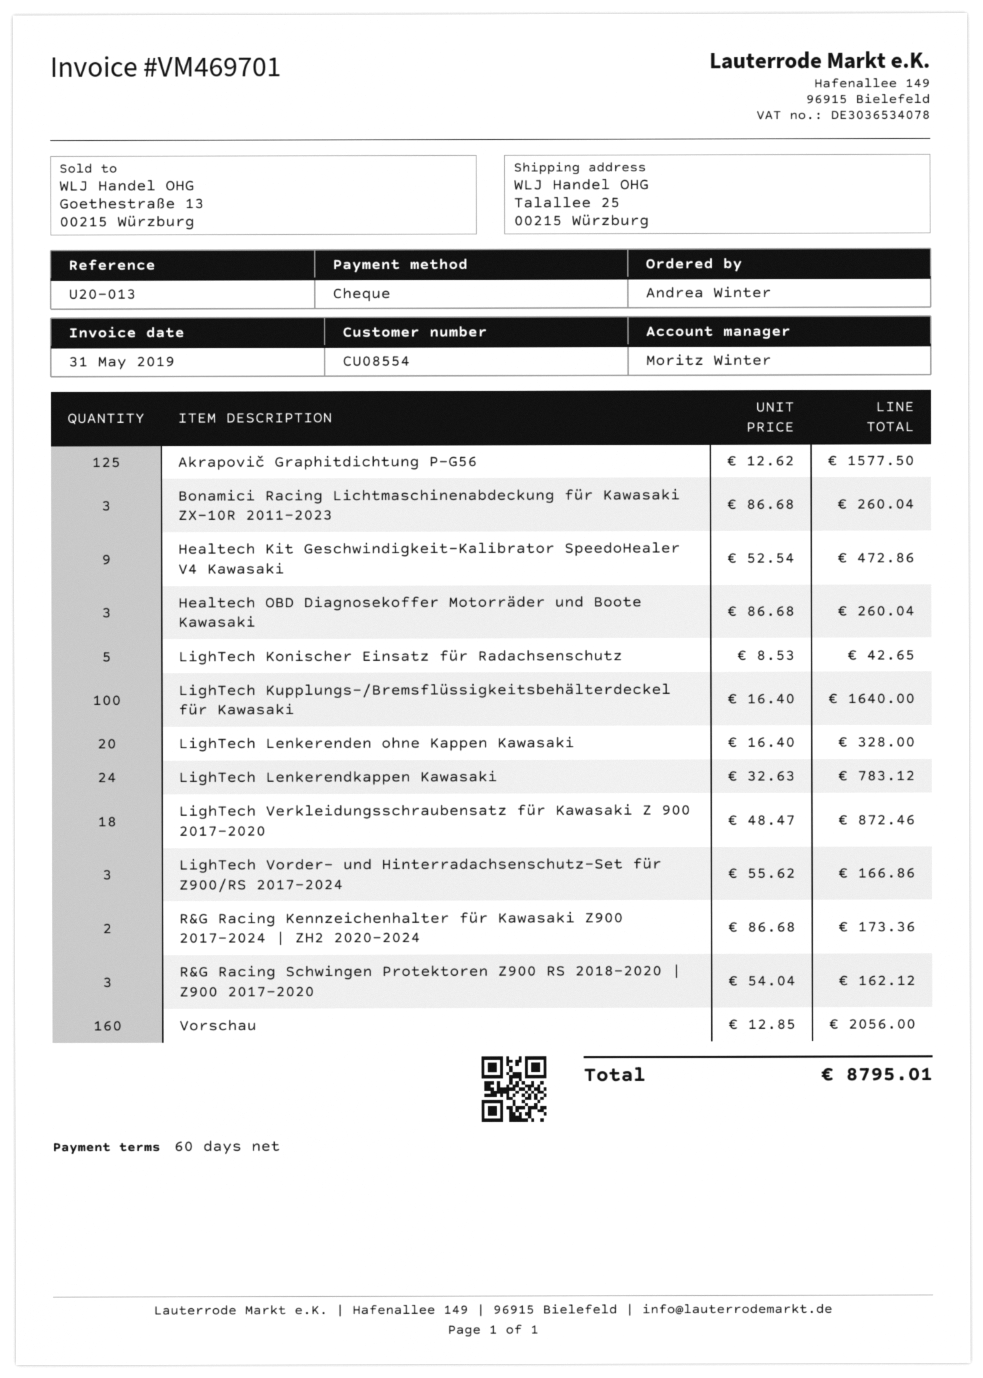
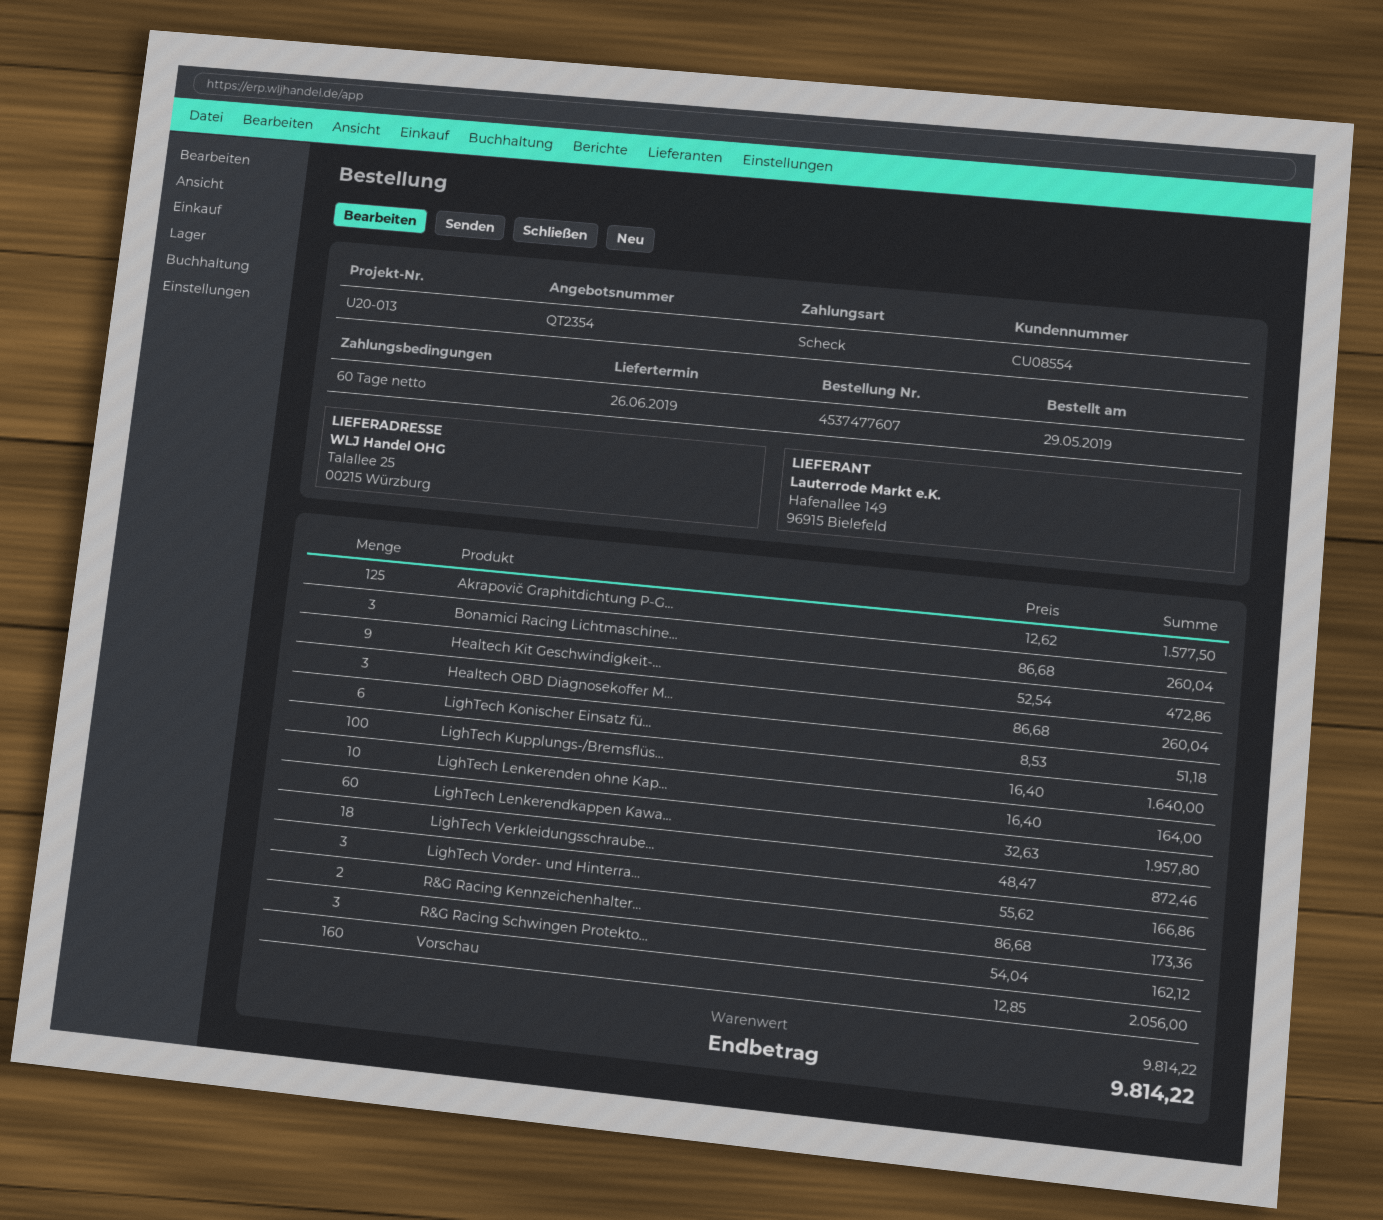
LighTech Konischer Einsatz für Radachsenschutz: 5 x 8.53 = 42.65 -> 6 x 8.53 = 51.18
LighTech Lenkerenden ohne Kappen Kawasaki: 20 x 16.40 = 328.00 -> 10 x 16.40 = 164.00
LighTech Lenkerendkappen Kawasaki: 24 x 32.63 = 783.12 -> 60 x 32.63 = 1957.80
total: 8795.01 -> 9814.22

